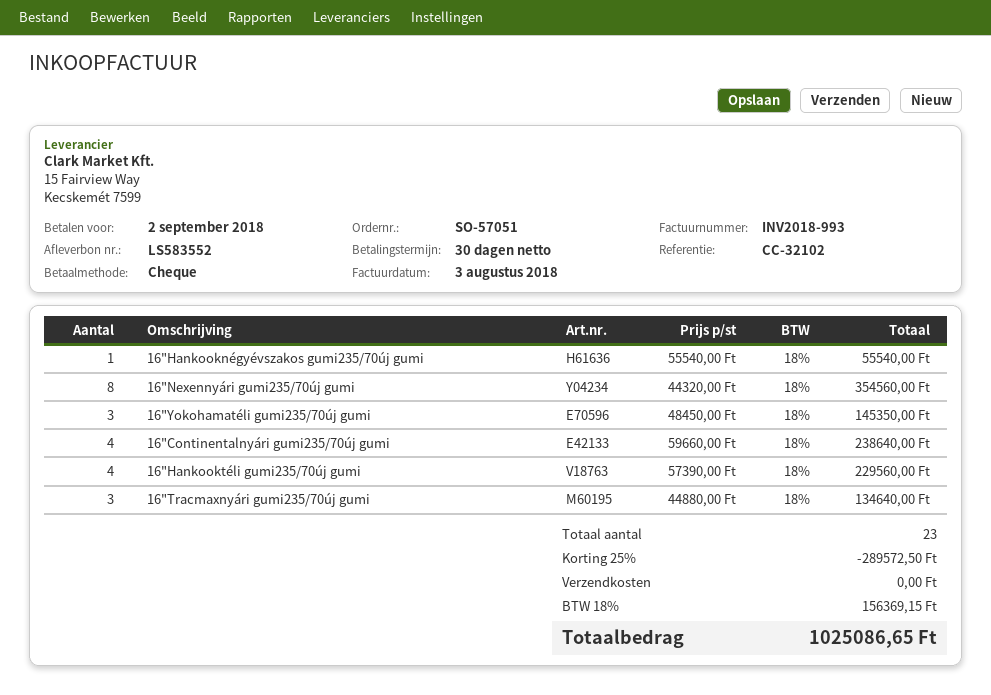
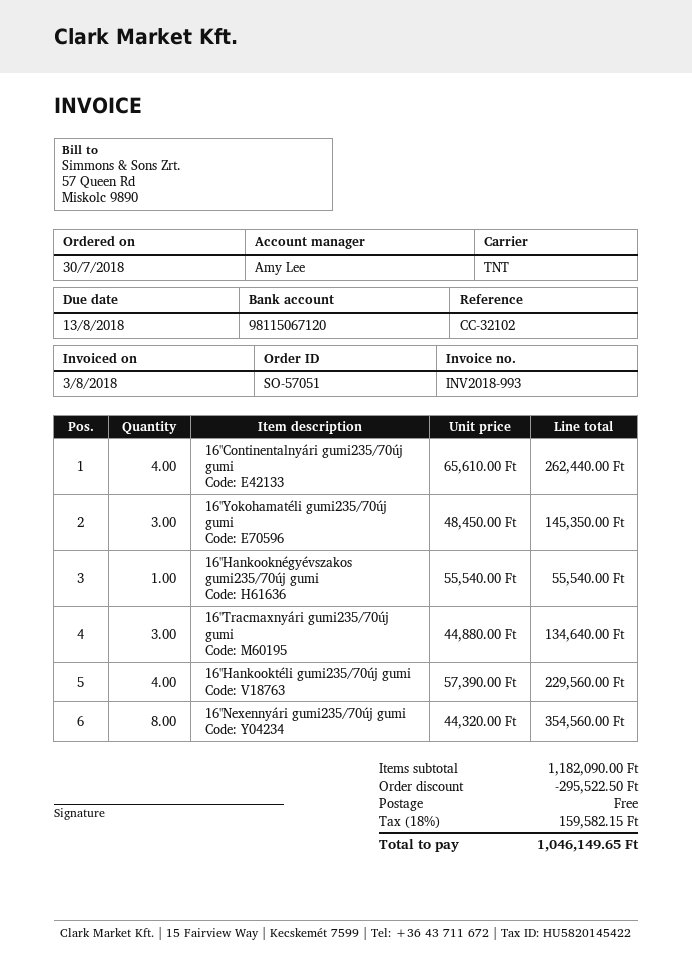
due date: 2018-09-02 -> 2018-08-13
16"Continentalnyári gumi235/70új gumi: 4 x 59660.00 = 238640.00 -> 4 x 65610.00 = 262440.00
discount: 289572.50 -> 295522.50
tax: 18% = 156369.15 -> 18% = 159582.15
total: 1025086.65 -> 1046149.65

